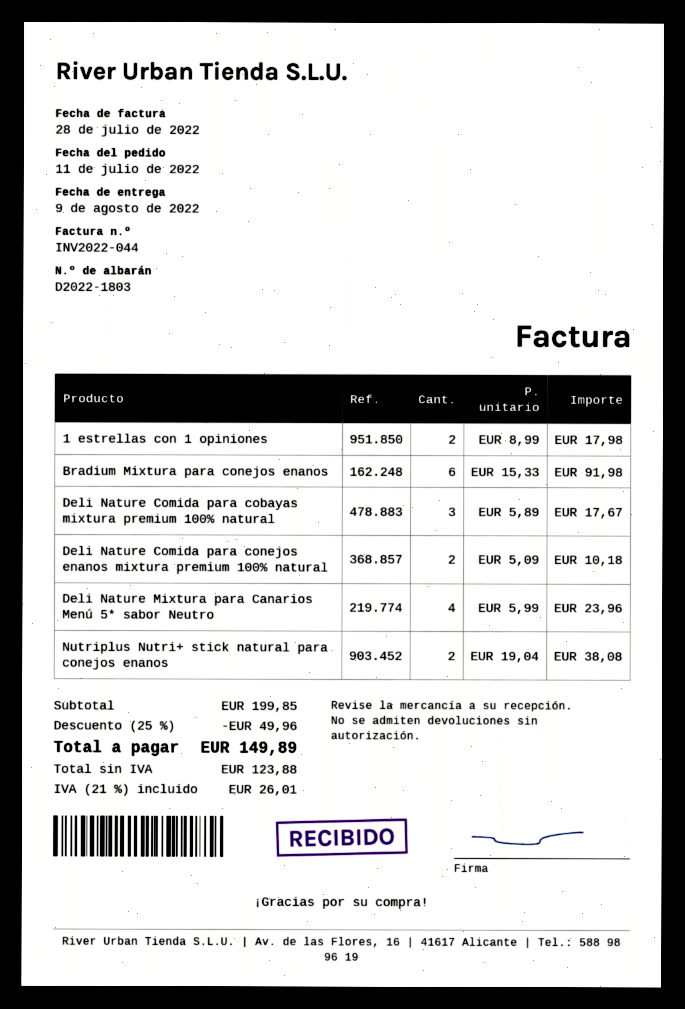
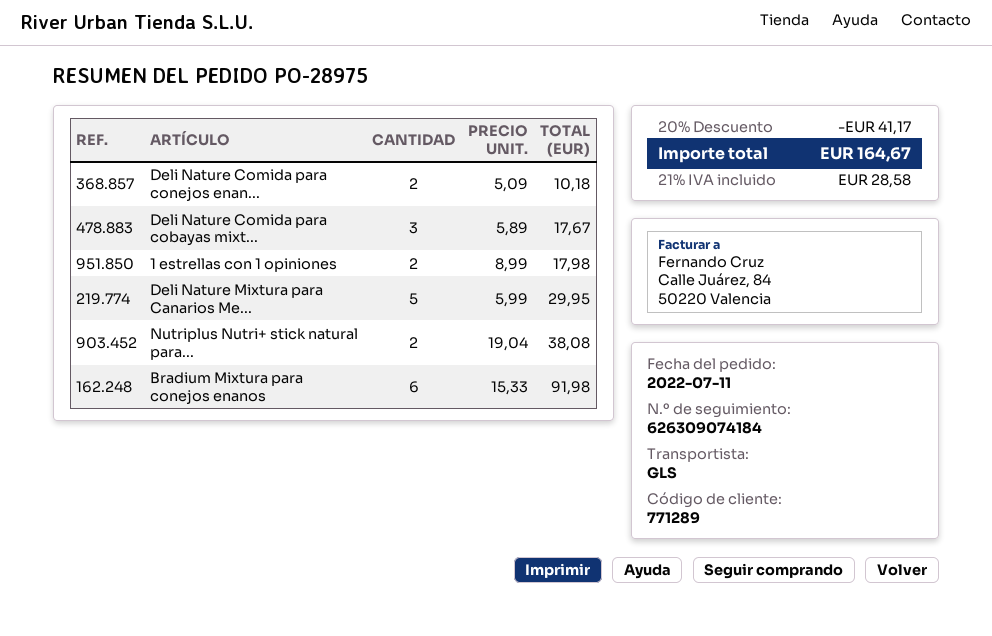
Deli Nature Mixtura para Canarios Menú 5* sabor Neutro: 4 x 5.99 = 23.96 -> 5 x 5.99 = 29.95
discount: 25% = 49.96 -> 20% = 41.17
tax: 21% = 26.01 -> 21% = 28.58
total: 149.89 -> 164.67

